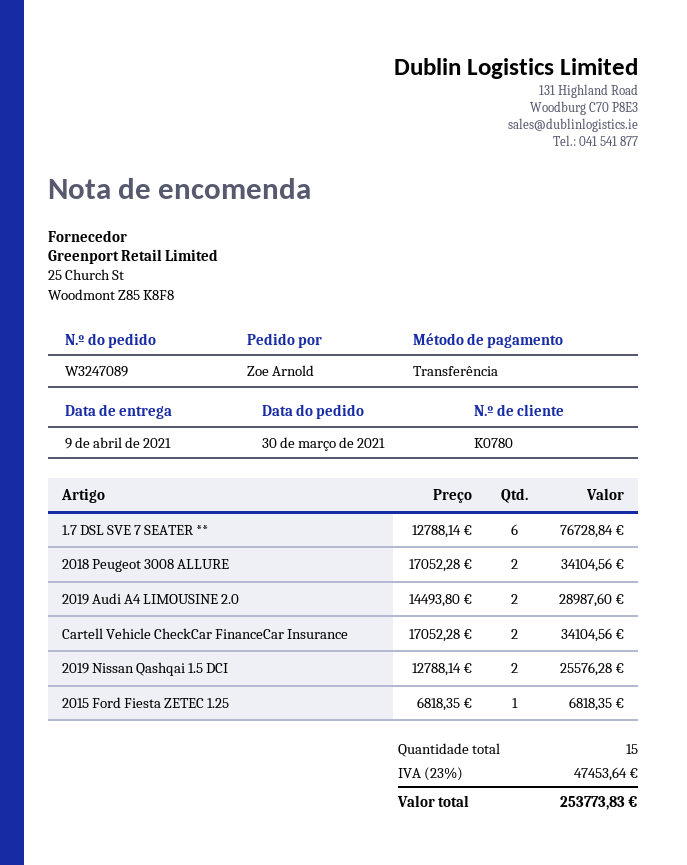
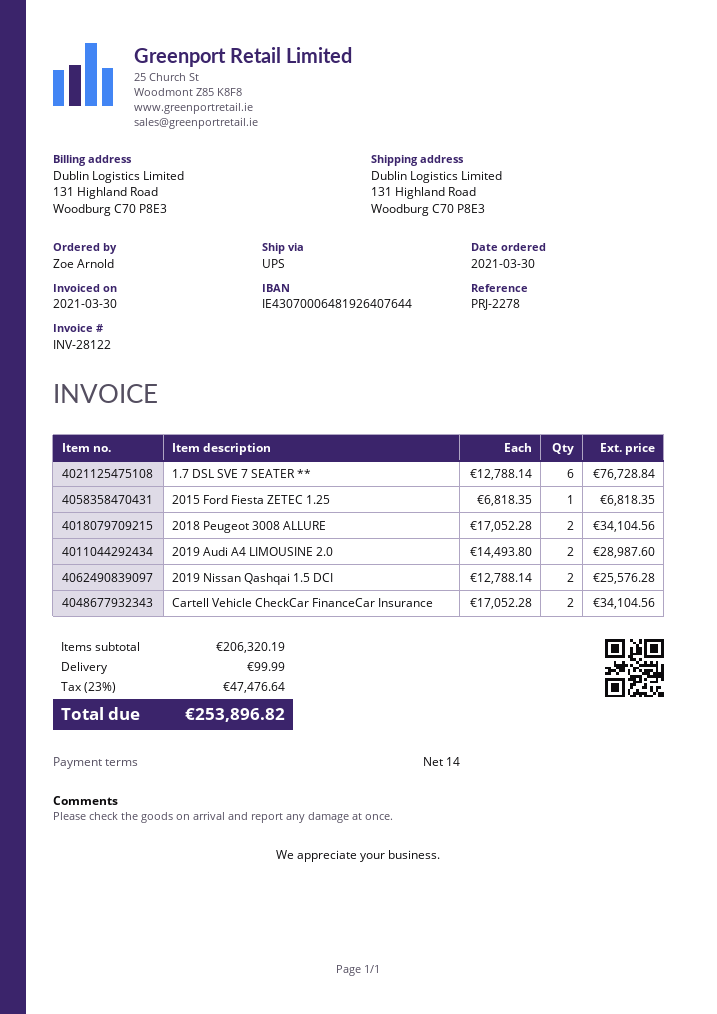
shipping: none -> 99.99
tax: 23% = 47453.64 -> 23% = 47476.64
total: 253773.83 -> 253896.82

